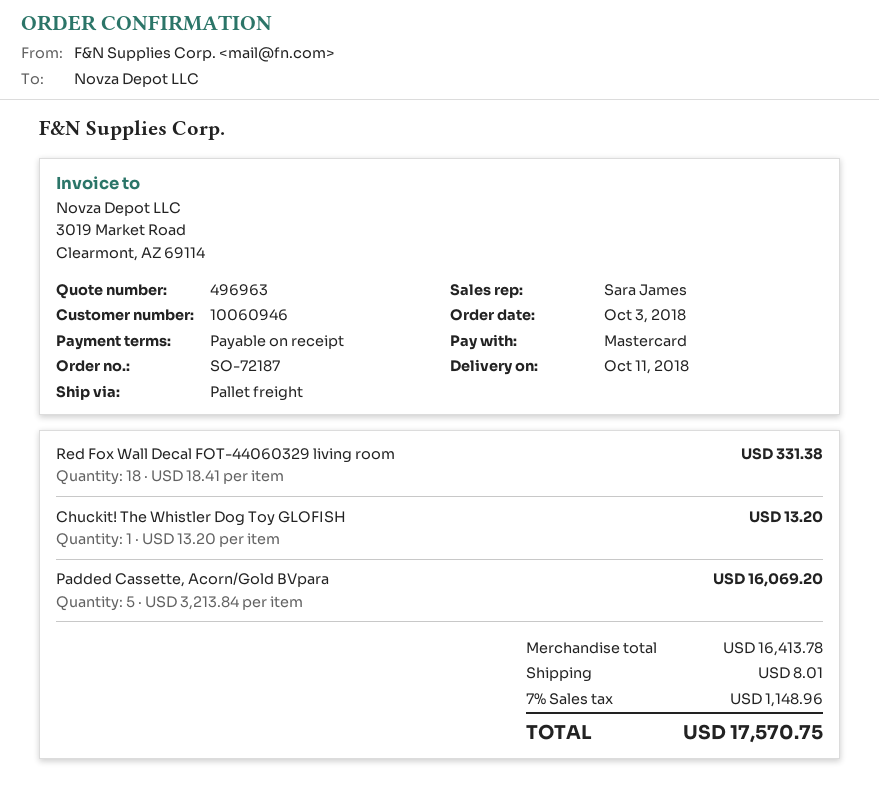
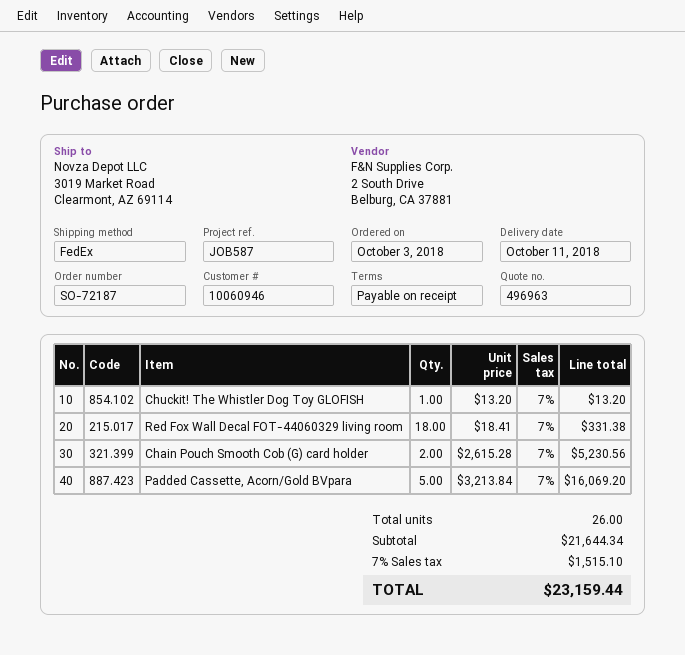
shipping method: pallet freight -> FedEx
Chain Pouch Smooth Cob (G) card holder: none -> 2 x 2615.28 = 5230.56
subtotal: 16413.78 -> 21644.34
shipping: 8.01 -> none
tax: 7% = 1148.96 -> 7% = 1515.10
total: 17570.75 -> 23159.44

